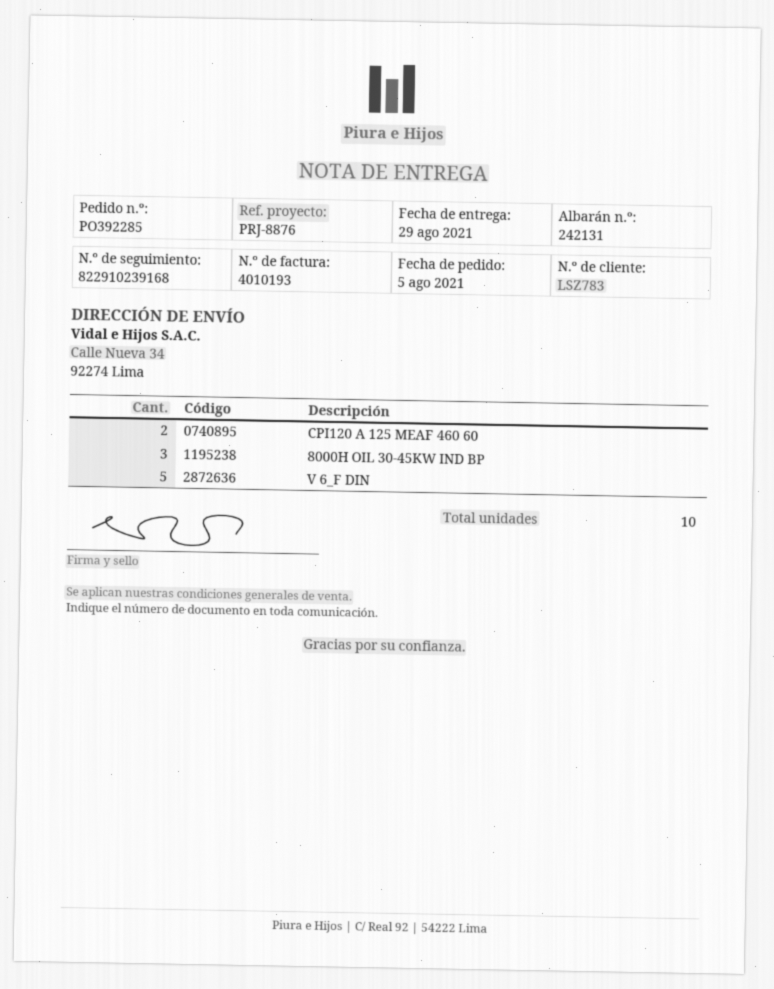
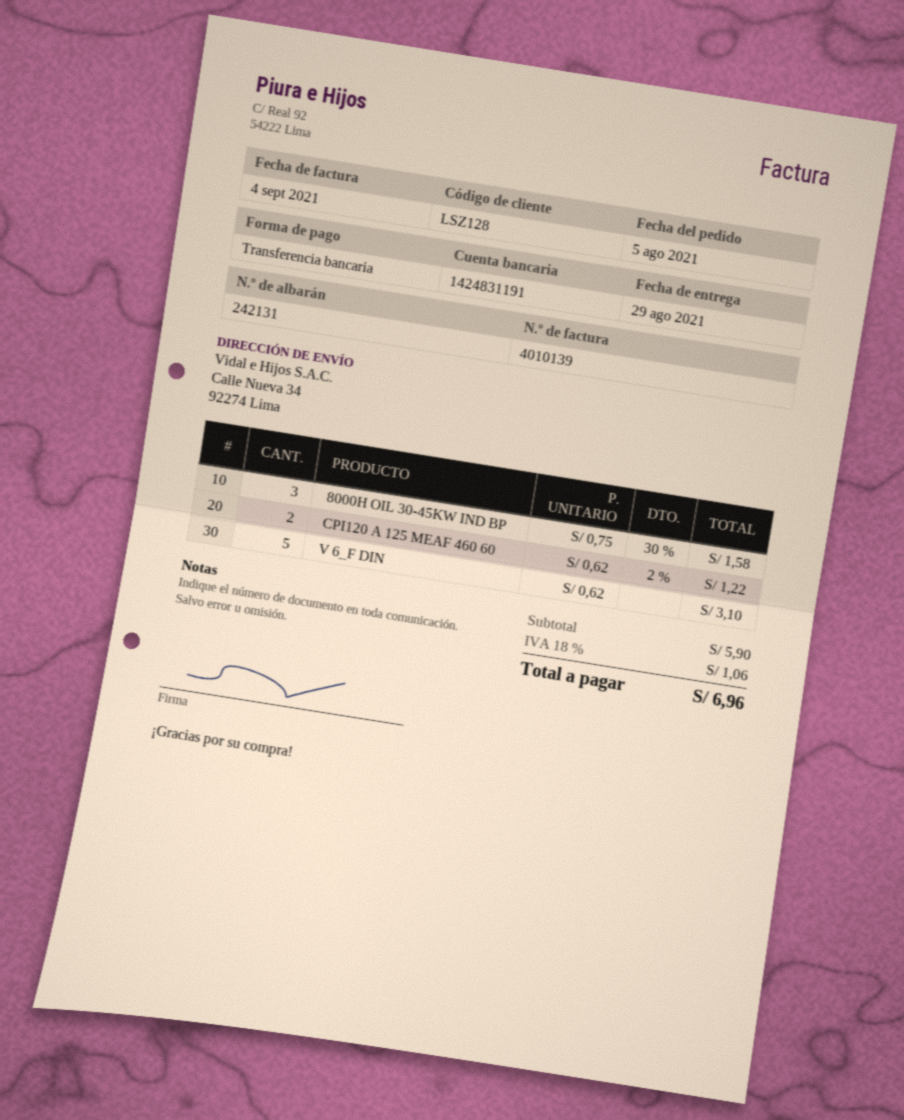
invoice number: 4010193 -> 4010139
customer number: LSZ783 -> LSZ128

